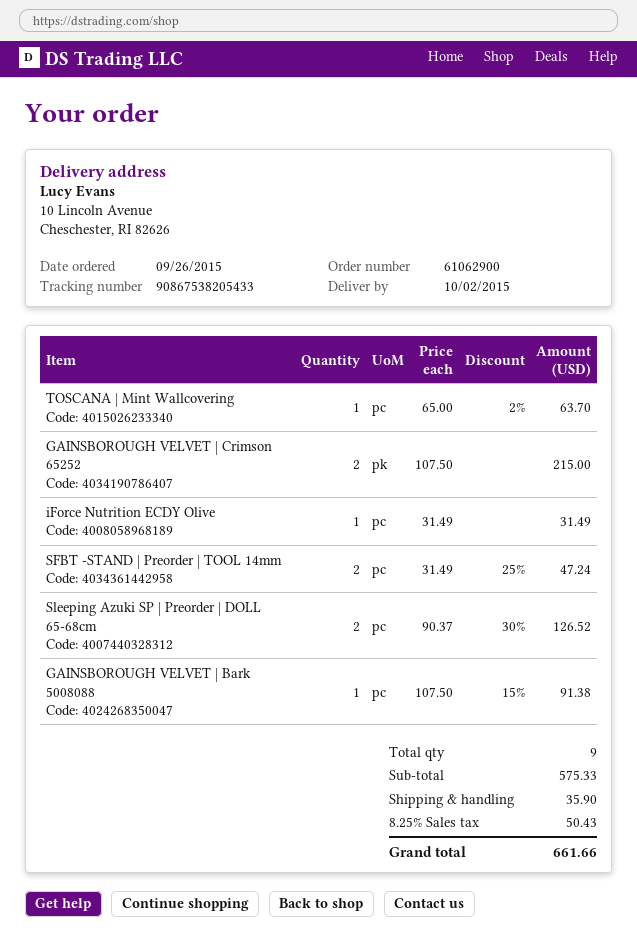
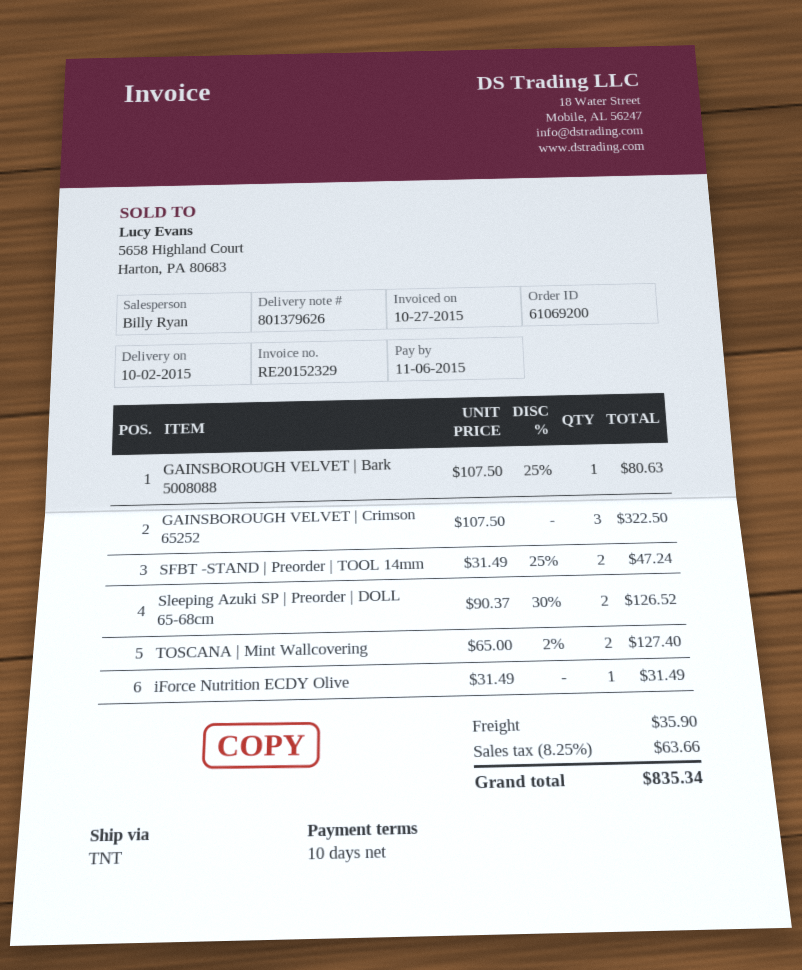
order number: 61062900 -> 61069200
TOSCANA | Mint Wallcovering: 1 x 65.00 - 2% = 63.70 -> 2 x 65.00 - 2% = 127.40
GAINSBOROUGH VELVET | Crimson 65252: 2 x 107.50 = 215.00 -> 3 x 107.50 = 322.50
GAINSBOROUGH VELVET | Bark 5008088: 1 x 107.50 - 15% = 91.38 -> 1 x 107.50 - 25% = 80.63
tax: 8.25% = 50.43 -> 8.25% = 63.66
total: 661.66 -> 835.34

